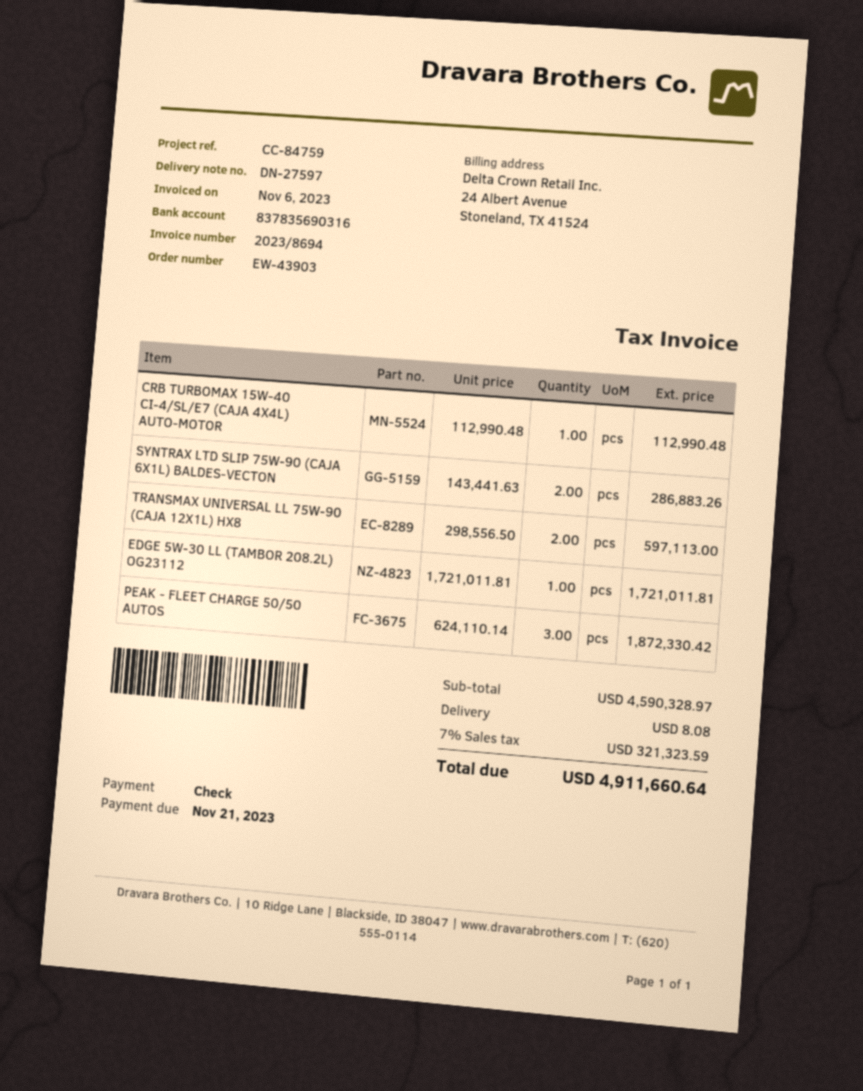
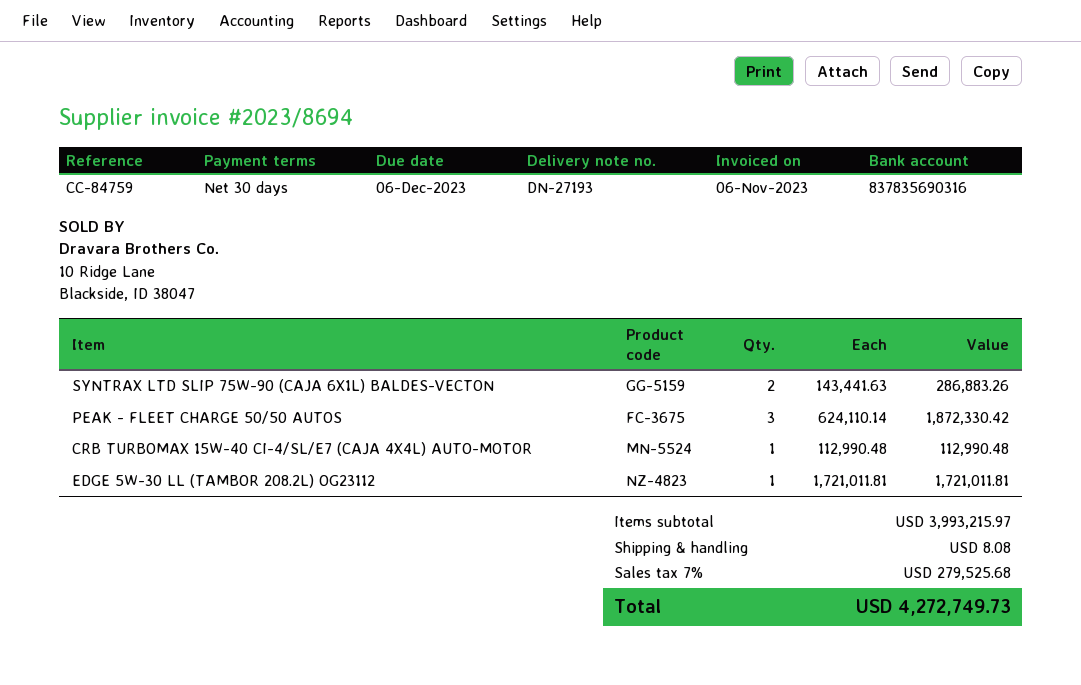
delivery note number: DN-27597 -> DN-27193
due date: 2023-11-21 -> 2023-12-06
TRANSMAX UNIVERSAL LL 75W-90 (CAJA 12X1L) HX8: 2 x 298556.50 = 597113.00 -> none
subtotal: 4590328.97 -> 3993215.97
tax: 7% = 321323.59 -> 7% = 279525.68
total: 4911660.64 -> 4272749.73

